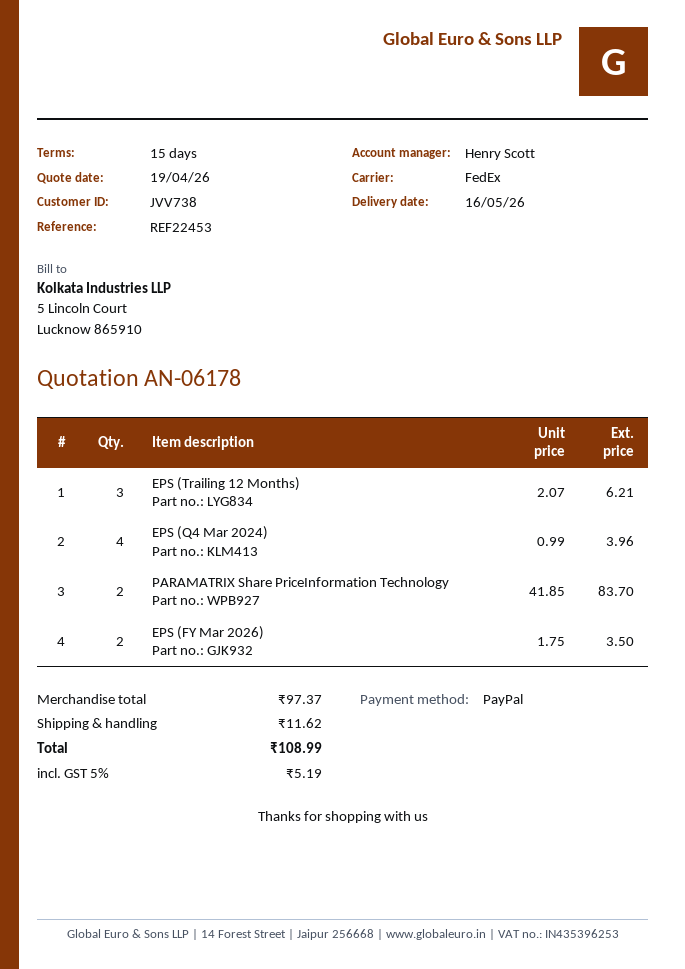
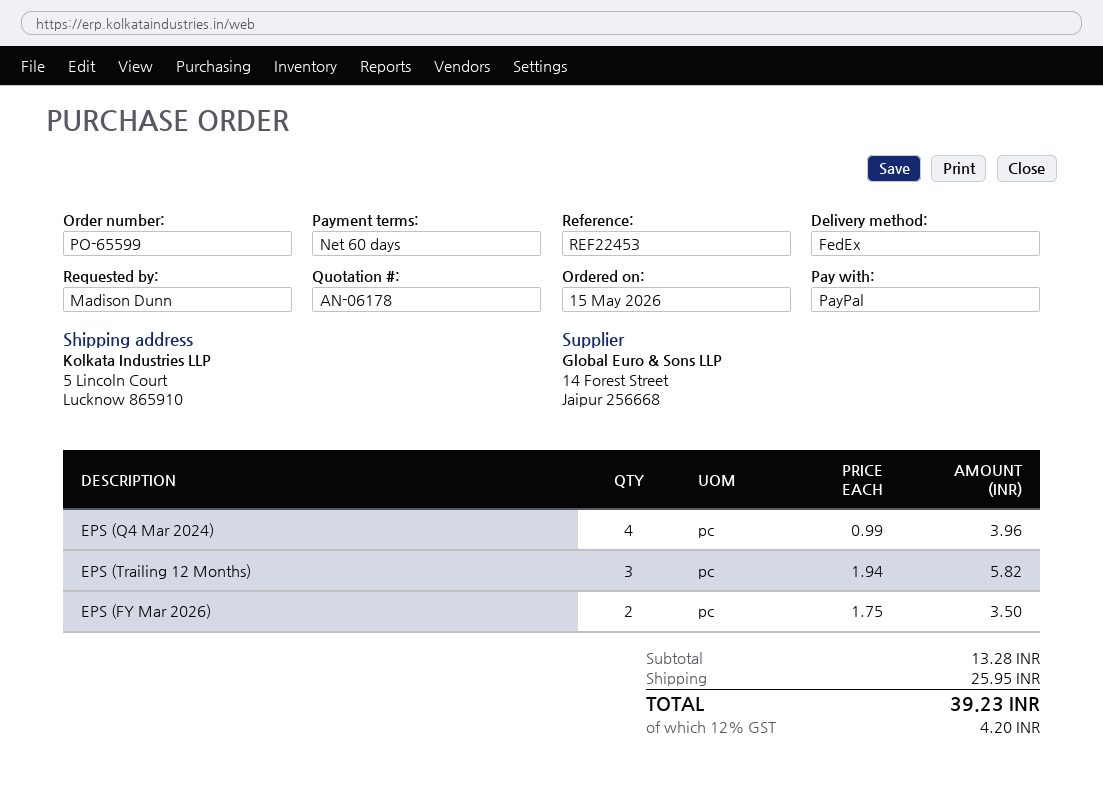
payment terms: 15 days -> 60 days
EPS (Trailing 12 Months): 3 x 2.07 = 6.21 -> 3 x 1.94 = 5.82
PARAMATRIX Share PriceInformation Technology: 2 x 41.85 = 83.70 -> none
subtotal: 97.37 -> 13.28
shipping: 11.62 -> 25.95
tax: 5% = 5.19 -> 12% = 4.20
total: 108.99 -> 39.23

